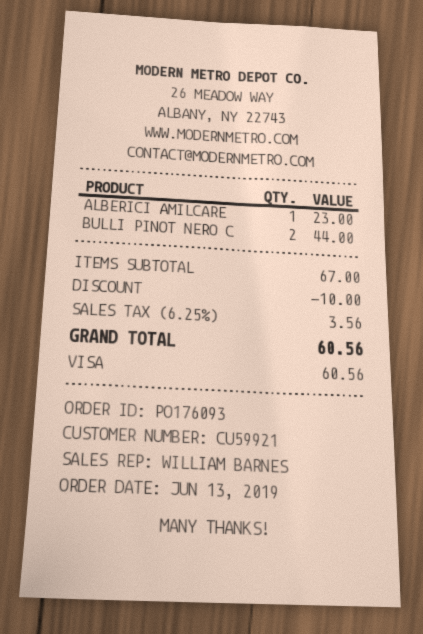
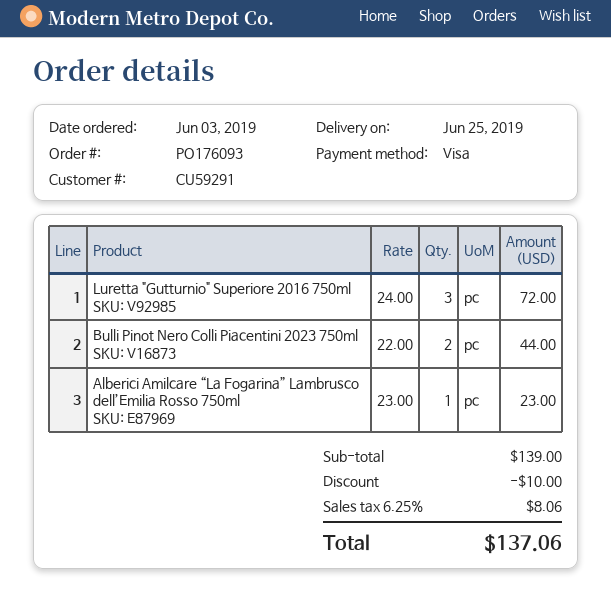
order date: 2019-06-13 -> 2019-06-03
customer number: CU59921 -> CU59291
Luretta "Gutturnio" Superiore 2016 750ml: none -> 3 for 72.00
subtotal: 67.00 -> 139.00
tax: 6.25% = 3.56 -> 6.25% = 8.06
total: 60.56 -> 137.06

